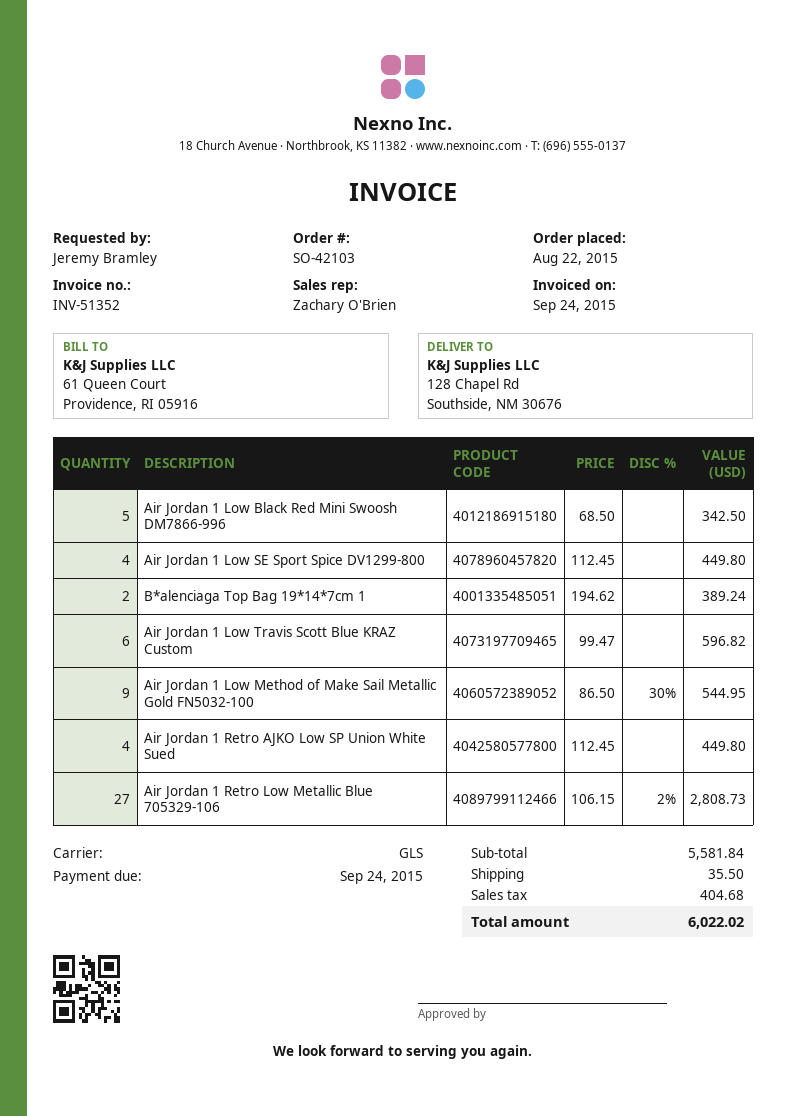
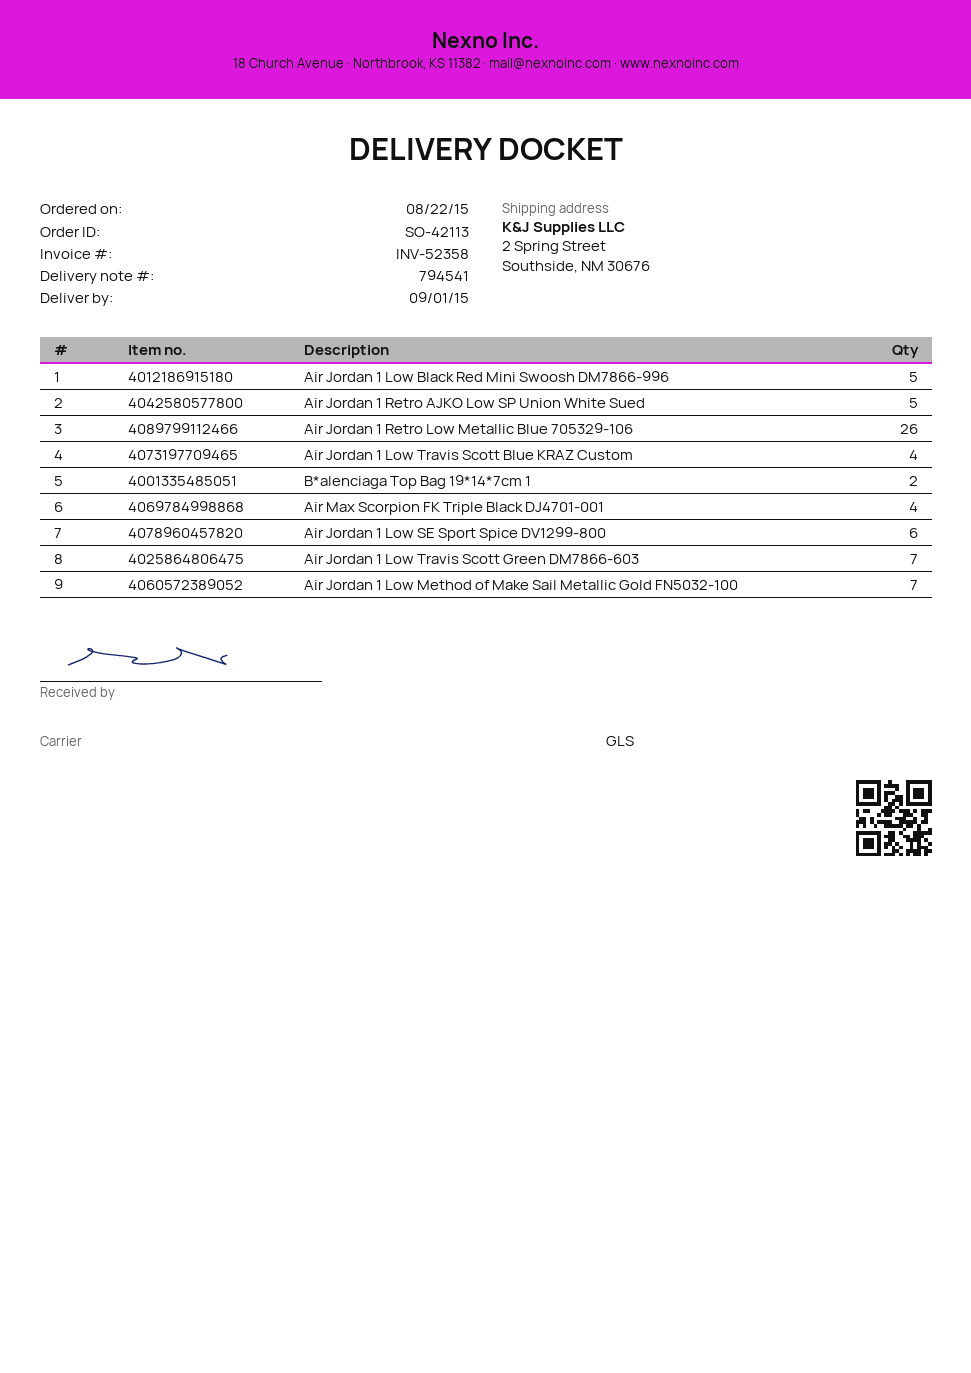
order number: SO-42103 -> SO-42113
invoice number: INV-51352 -> INV-52358
ship to: 128 Chapel Rd, Southside, NM 30676 -> 2 Spring Street, Southside, NM 30676
Air Jordan 1 Low SE Sport Spice DV1299-800: 4 -> 6
Air Jordan 1 Low Travis Scott Blue KRAZ Custom: 6 -> 4
Air Jordan 1 Low Method of Make Sail Metallic Gold FN5032-100: 9 -> 7
Air Jordan 1 Retro AJKO Low SP Union White Sued: 4 -> 5
Air Jordan 1 Retro Low Metallic Blue 705329-106: 27 -> 26
Air Max Scorpion FK Triple Black DJ4701-001: none -> 4
Air Jordan 1 Low Travis Scott Green DM7866-603: none -> 7

